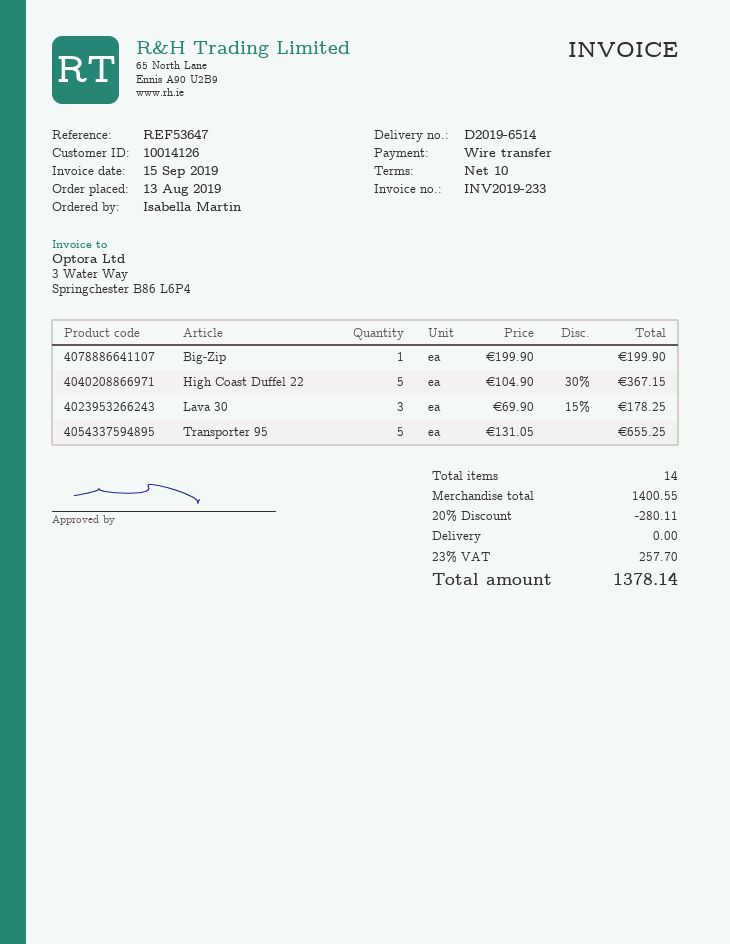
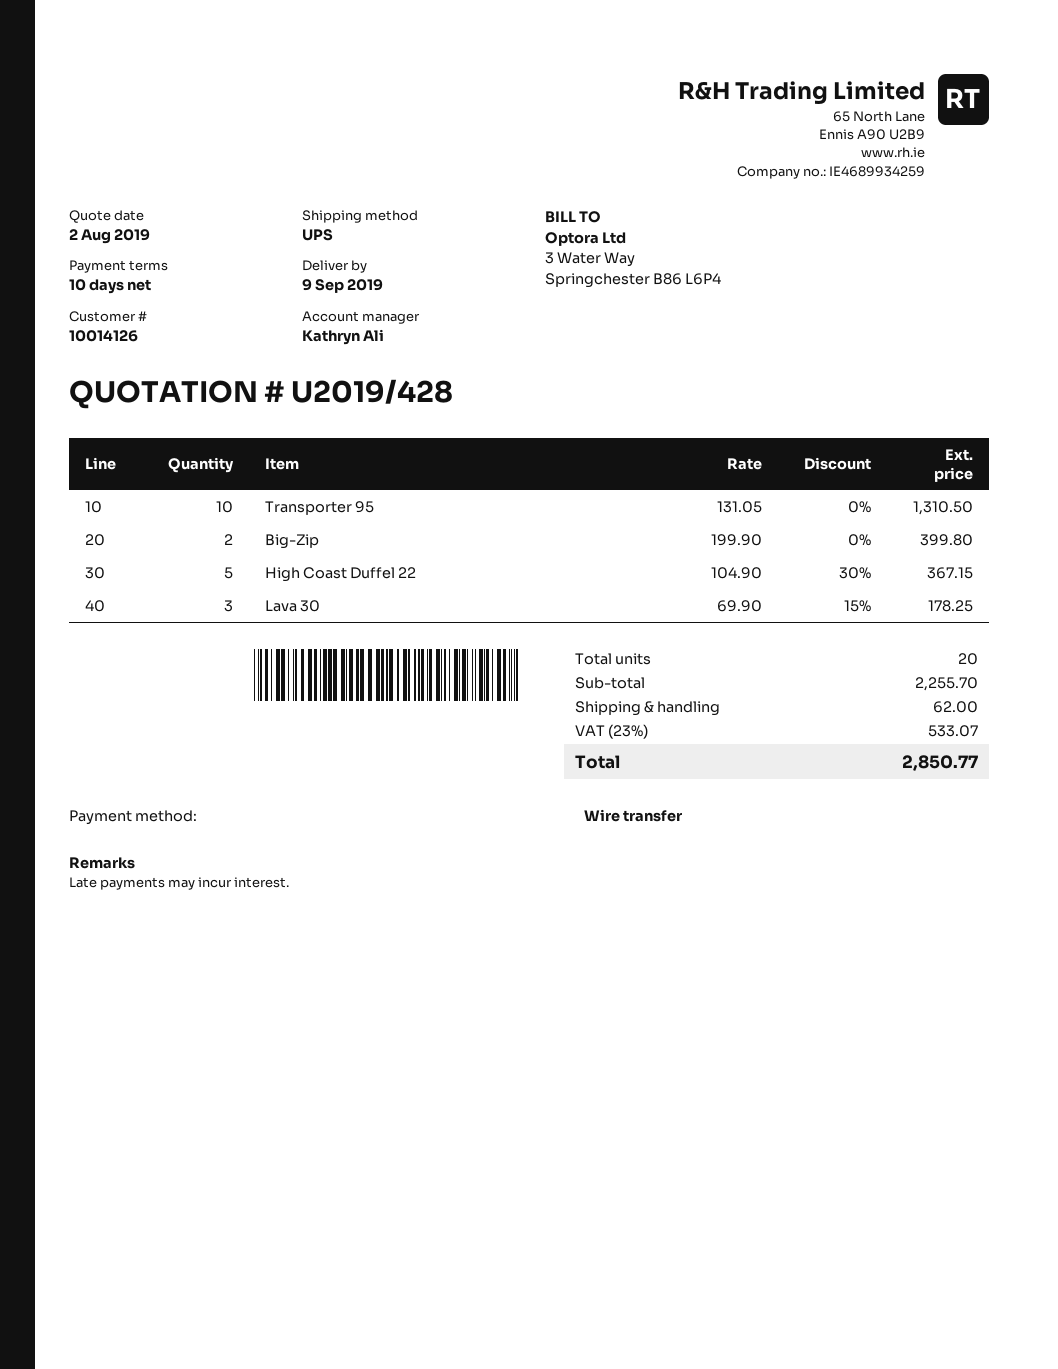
Big-Zip: 1 x 199.90 = 199.90 -> 2 x 199.90 = 399.80
Transporter 95: 5 x 131.05 = 655.25 -> 10 x 131.05 = 1310.50
total quantity: 14 -> 20
subtotal: 1400.55 -> 2255.70
discount: 20% = 280.11 -> none
shipping: 0.00 -> 62.00
tax: 23% = 257.70 -> 23% = 533.07
total: 1378.14 -> 2850.77

